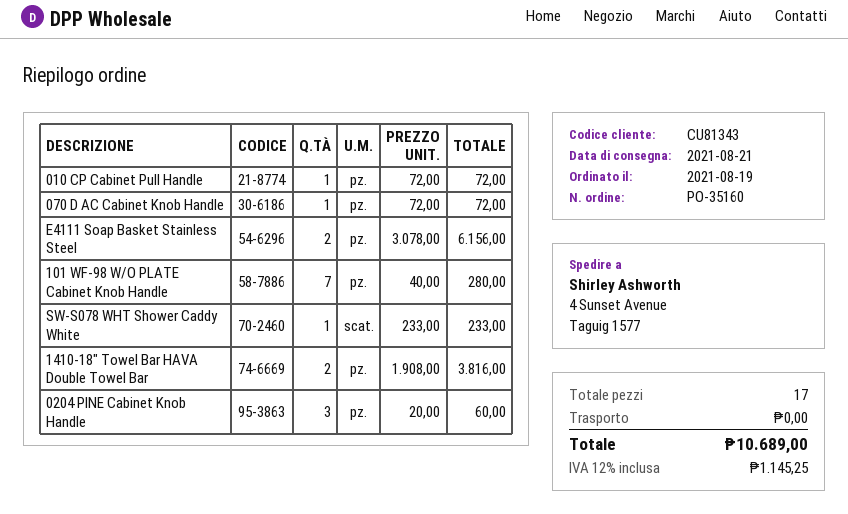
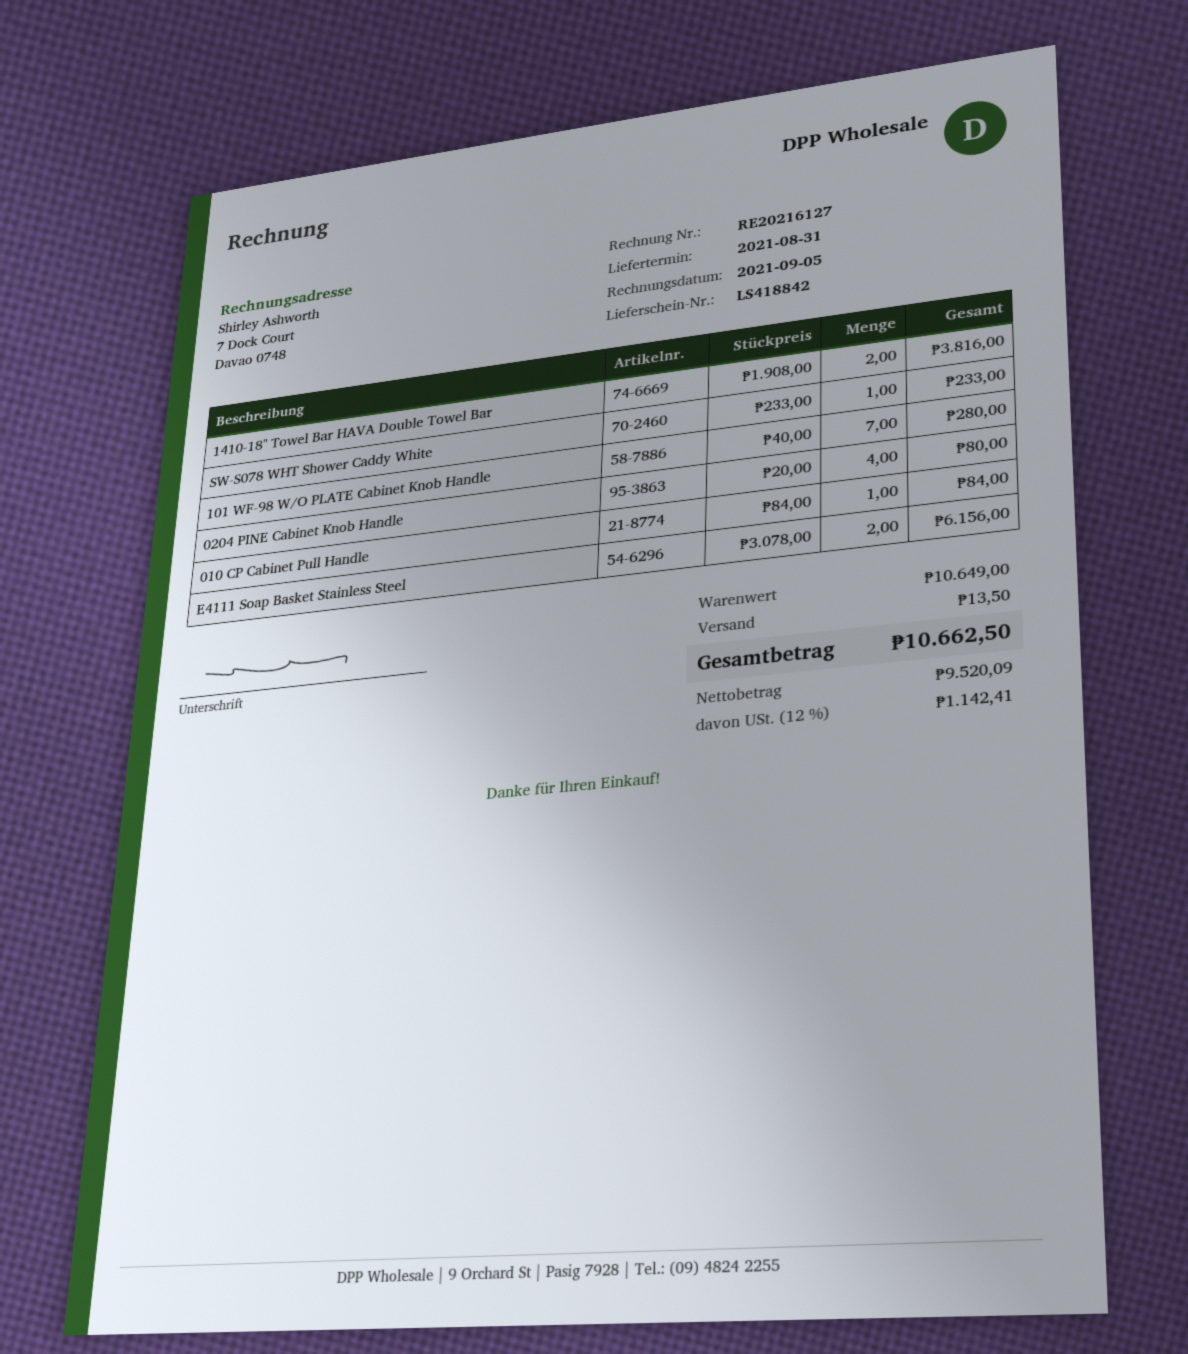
delivery date: 2021-08-21 -> 2021-08-31
010 CP Cabinet Pull Handle: 1 x 72.00 = 72.00 -> 1 x 84.00 = 84.00
070 D AC Cabinet Knob Handle: 1 x 72.00 = 72.00 -> none
0204 PINE Cabinet Knob Handle: 3 x 20.00 = 60.00 -> 4 x 20.00 = 80.00
shipping: 0.00 -> 13.50
tax: 12% = 1145.25 -> 12% = 1142.41
total: 10689.00 -> 10662.50

